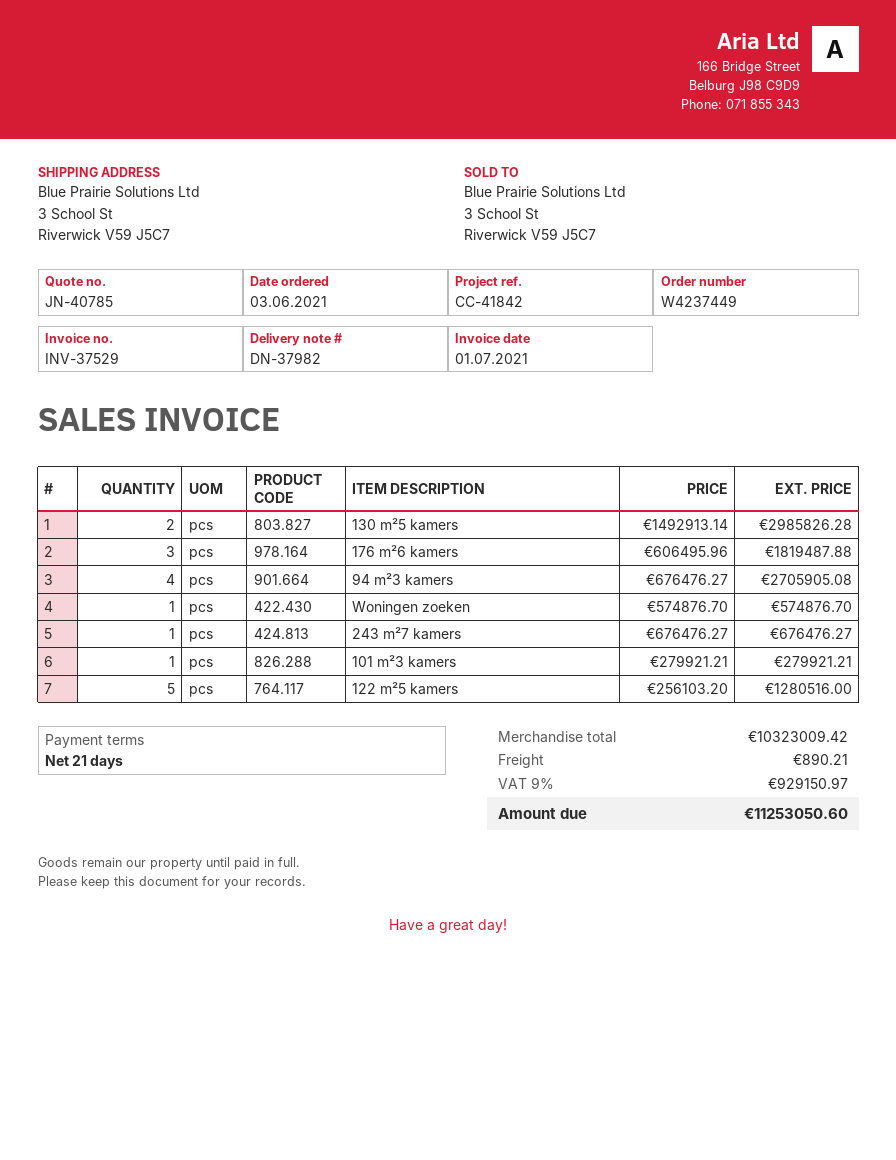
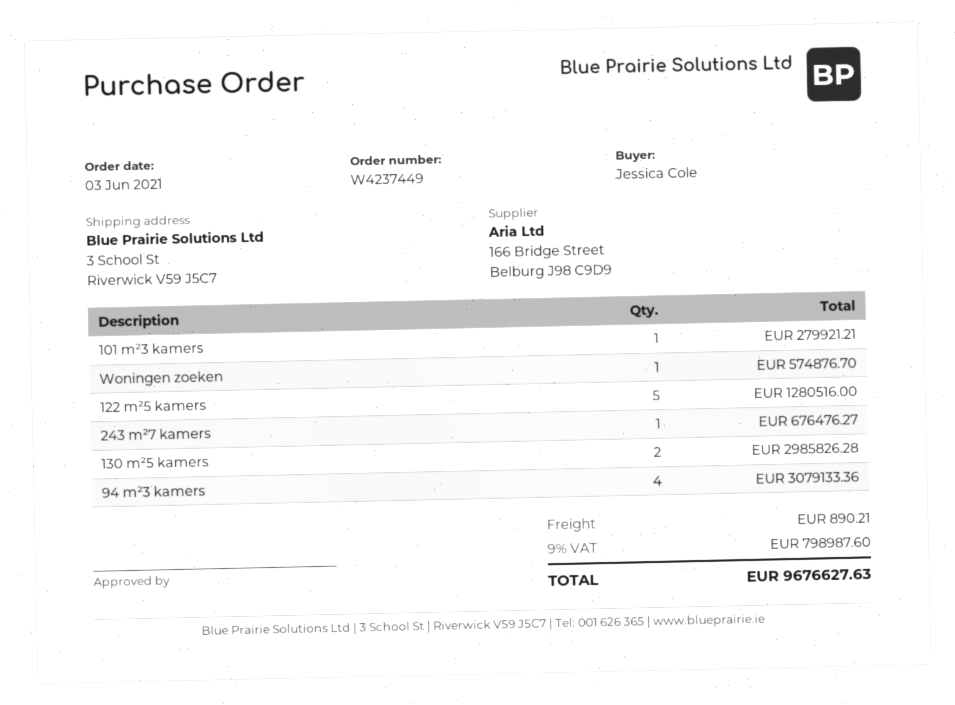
176 m²6 kamers: 3 for 1819487.88 -> none
94 m²3 kamers: 4 for 2705905.08 -> 4 for 3079133.36
tax: 9% = 929150.97 -> 9% = 798987.60
total: 11253050.60 -> 9676627.63

